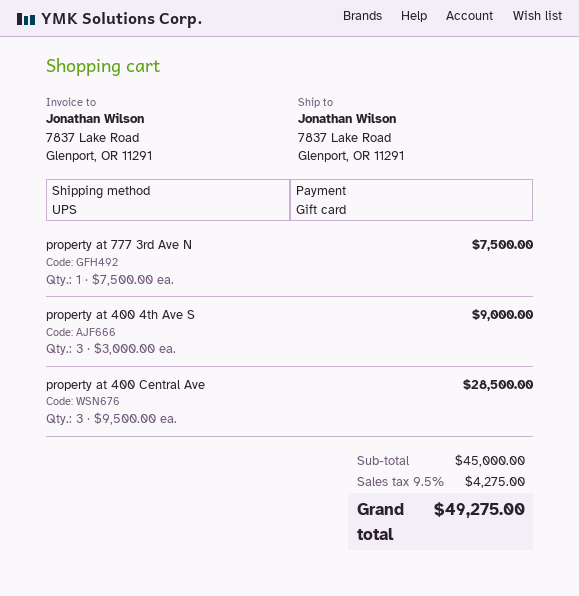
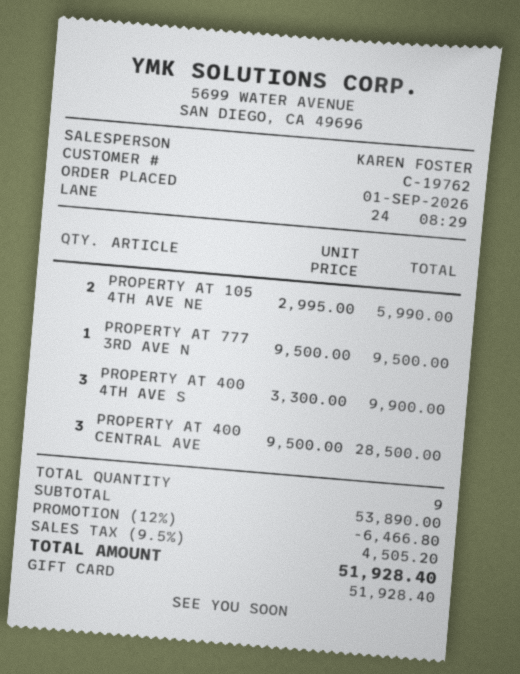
property at 777 3rd Ave N: 1 x 7500.00 = 7500.00 -> 1 x 9500.00 = 9500.00
property at 400 4th Ave S: 3 x 3000.00 = 9000.00 -> 3 x 3300.00 = 9900.00
PROPERTY AT 105 4TH AVE NE: none -> 2 x 2995.00 = 5990.00
subtotal: 45000.00 -> 53890.00
discount: none -> 12% = 6466.80
tax: 9.5% = 4275.00 -> 9.5% = 4505.20
total: 49275.00 -> 51928.40

